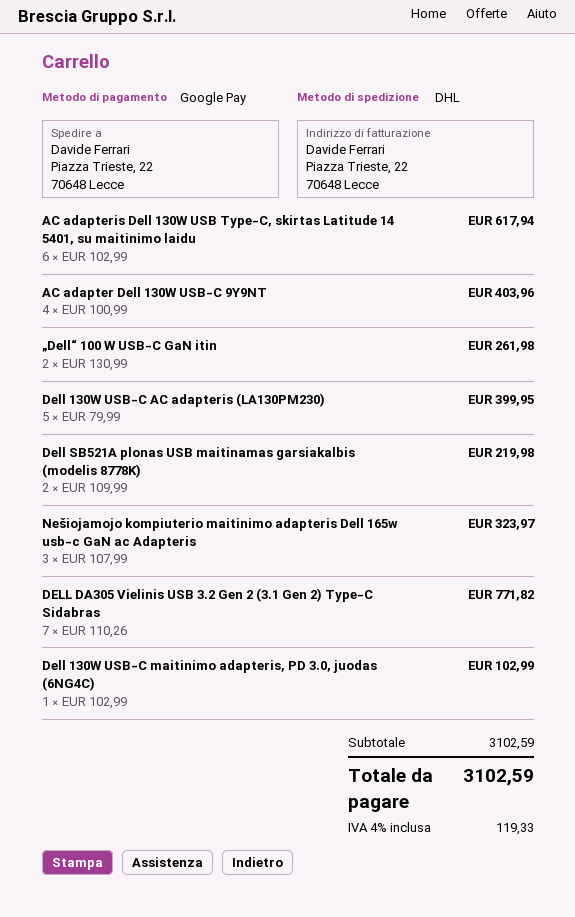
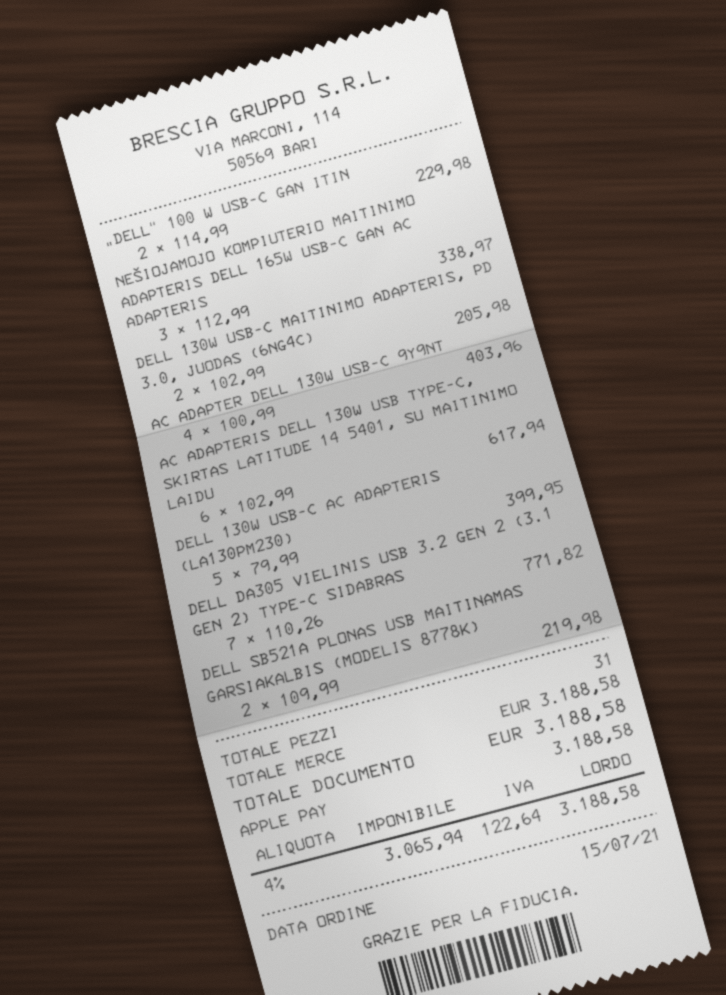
payment method: Google Pay -> Apple Pay
„Dell“ 100 W USB-C GaN itin: 2 x 130.99 = 261.98 -> 2 x 114.99 = 229.98
Nešiojamojo kompiuterio maitinimo adapteris Dell 165w usb-c GaN ac Adapteris: 3 x 107.99 = 323.97 -> 3 x 112.99 = 338.97
Dell 130W USB-C maitinimo adapteris, PD 3.0, juodas (6NG4C): 1 x 102.99 = 102.99 -> 2 x 102.99 = 205.98
subtotal: 3102.59 -> 3188.58
tax: 4% = 119.33 -> 4% = 122.64
total: 3102.59 -> 3188.58

